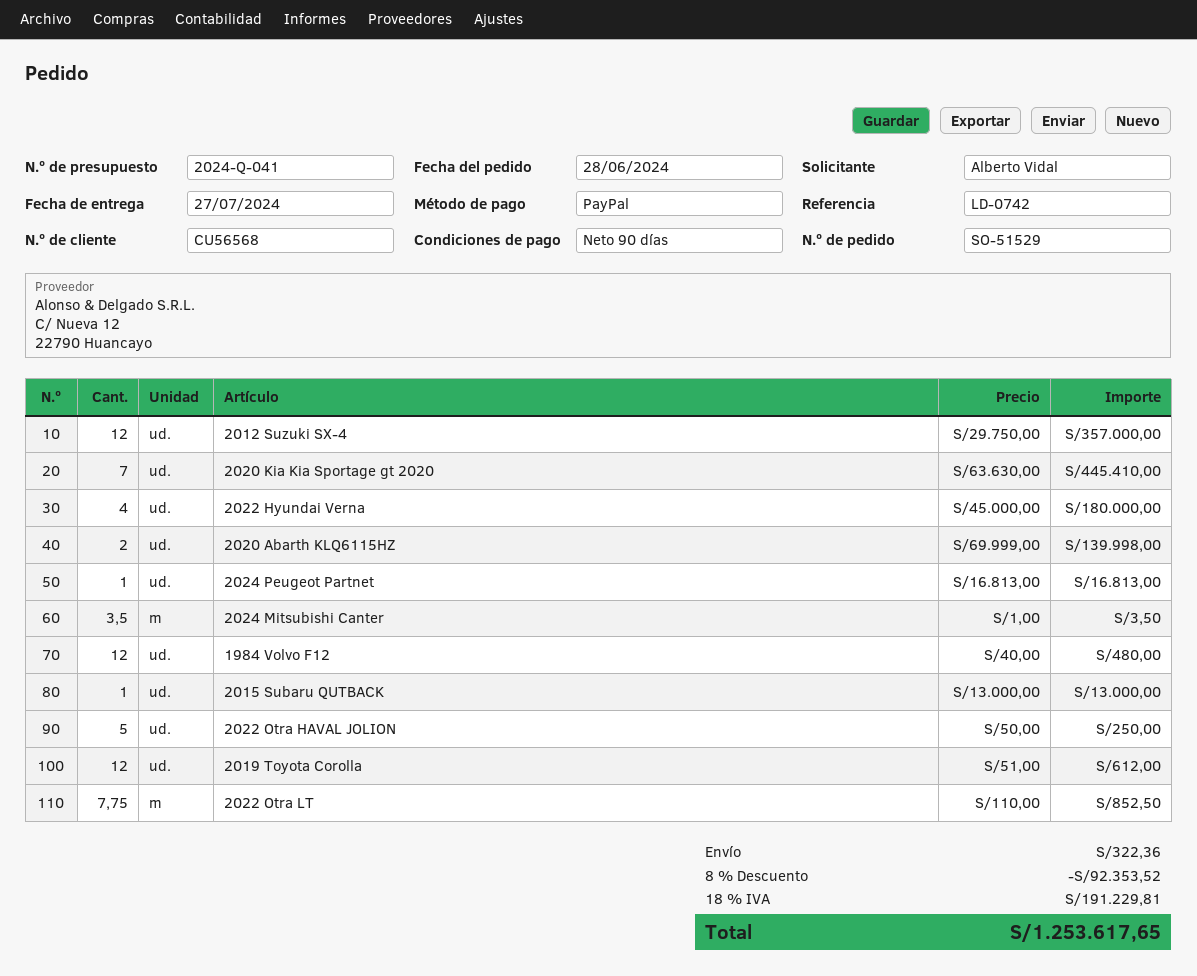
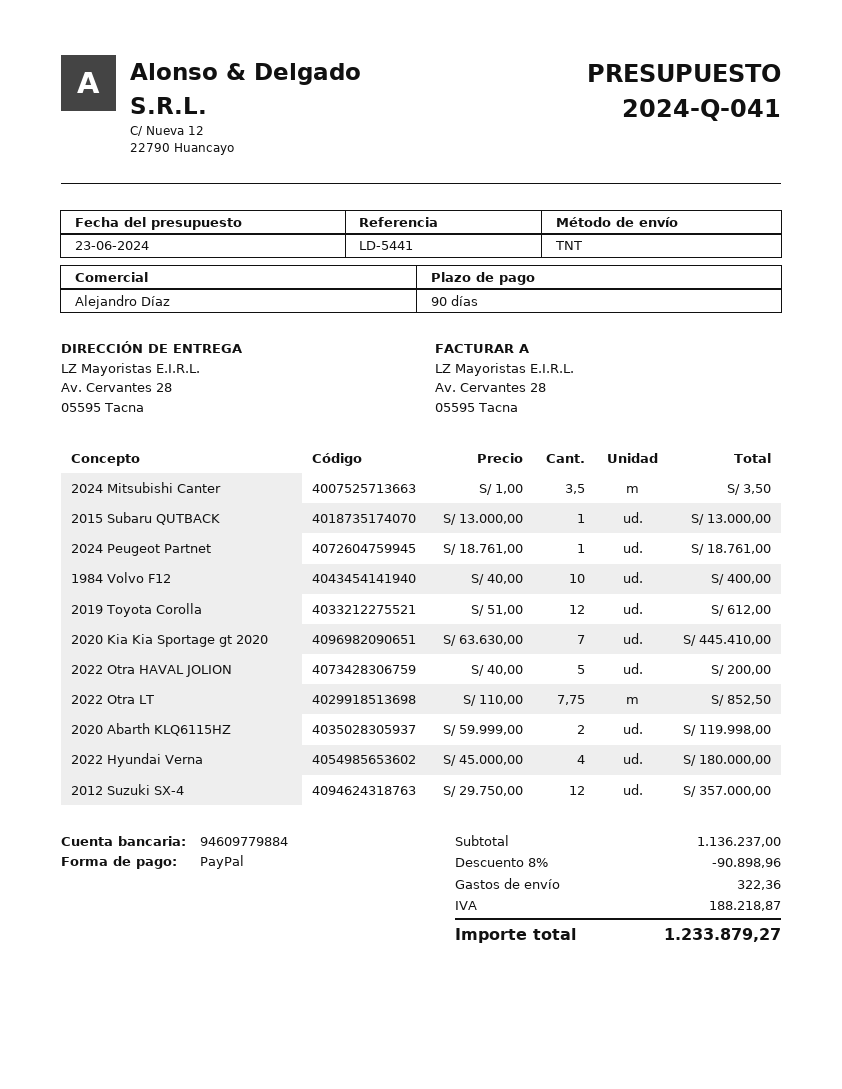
reference: LD-0742 -> LD-5441
2020 Abarth KLQ6115HZ: 2 x 69999.00 = 139998.00 -> 2 x 59999.00 = 119998.00
2024 Peugeot Partnet: 1 x 16813.00 = 16813.00 -> 1 x 18761.00 = 18761.00
1984 Volvo F12: 12 x 40.00 = 480.00 -> 10 x 40.00 = 400.00
2022 Otra HAVAL JOLION: 5 x 50.00 = 250.00 -> 5 x 40.00 = 200.00
discount: 8% = 92353.52 -> 8% = 90898.96
tax: 191229.81 -> 188218.87
total: 1253617.65 -> 1233879.27

